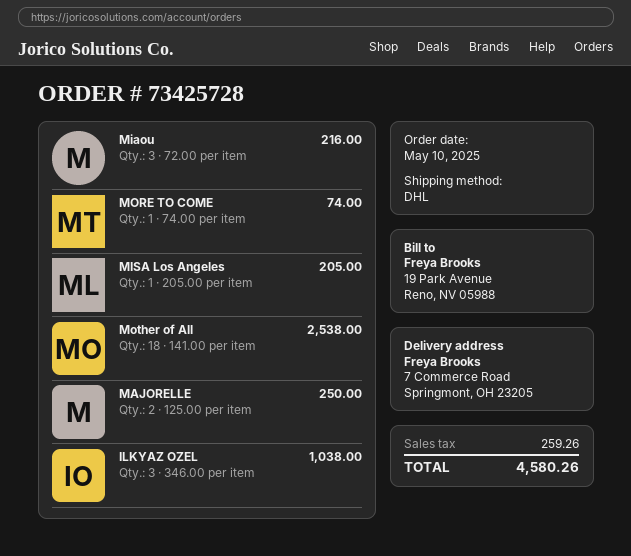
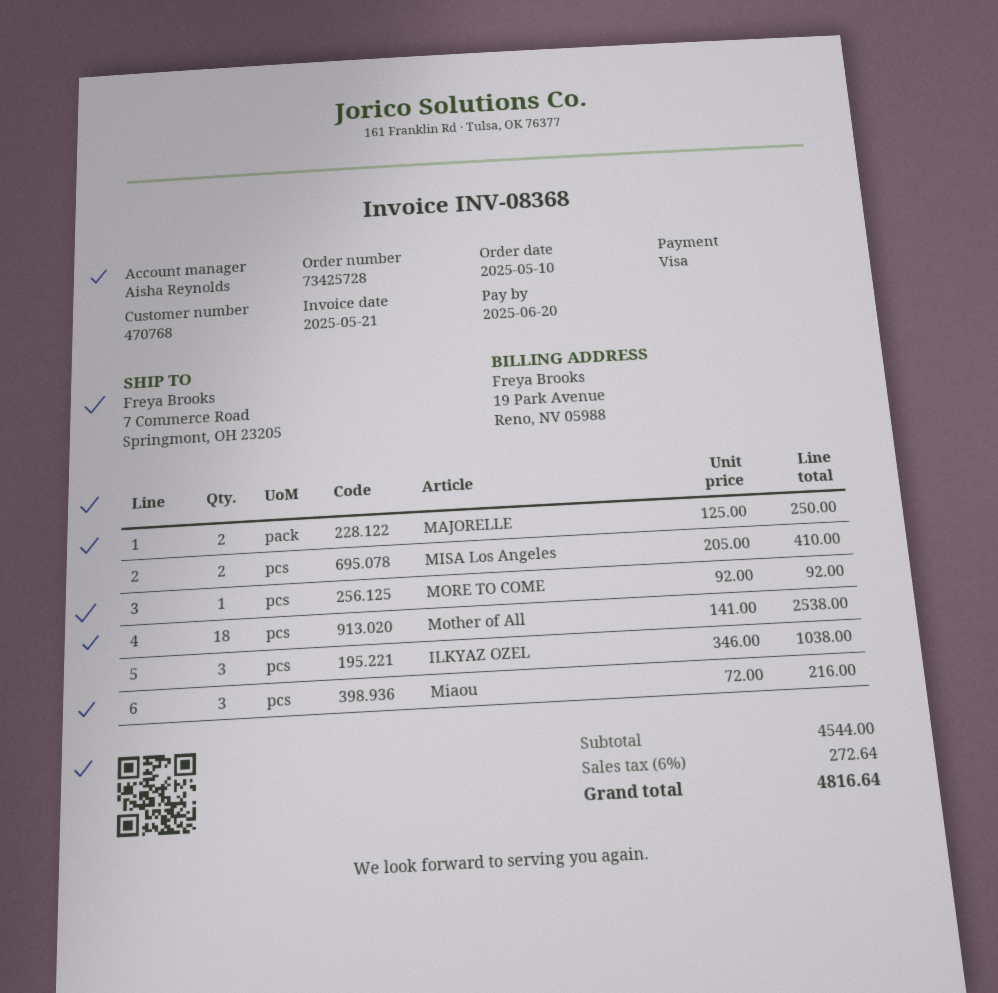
MORE TO COME: 1 x 74.00 = 74.00 -> 1 x 92.00 = 92.00
MISA Los Angeles: 1 x 205.00 = 205.00 -> 2 x 205.00 = 410.00
tax: 259.26 -> 272.64
total: 4580.26 -> 4816.64

